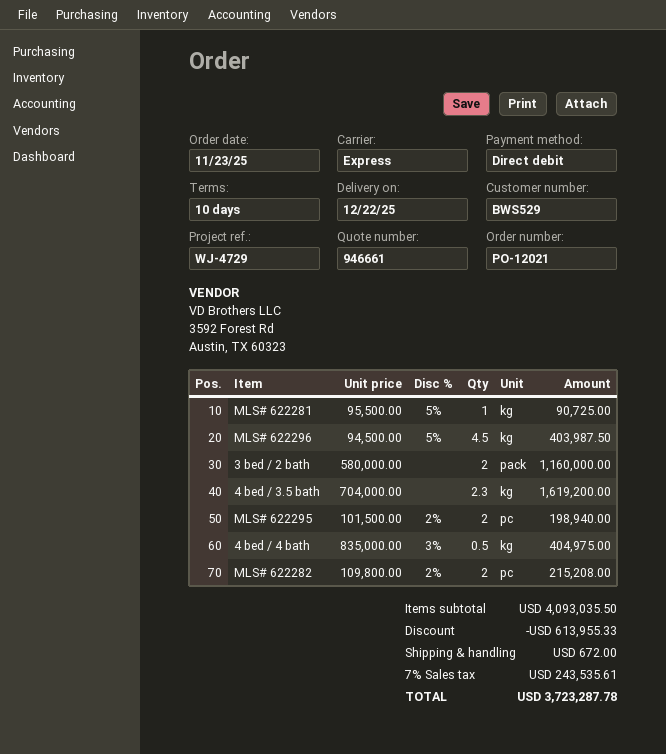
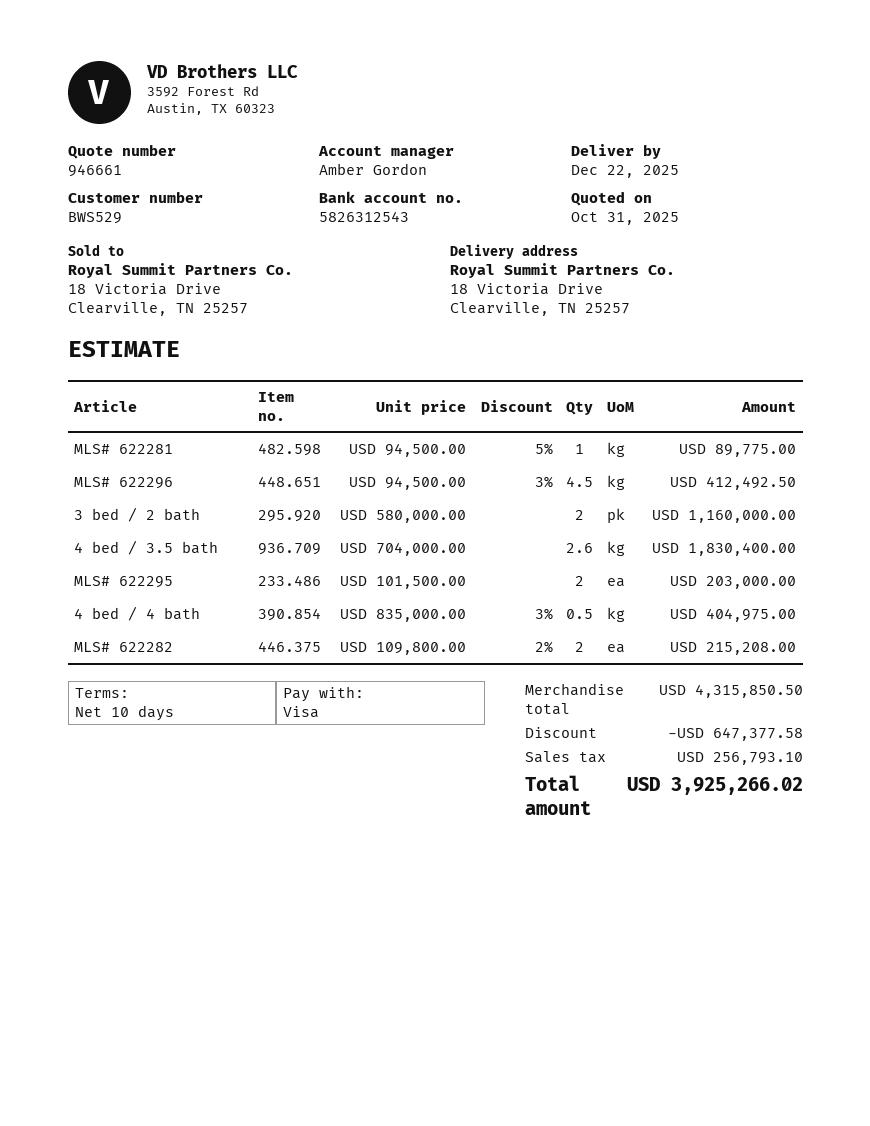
payment method: direct debit -> Visa
MLS# 622281: 1 x 95500.00 - 5% = 90725.00 -> 1 x 94500.00 - 5% = 89775.00
MLS# 622296: 4.5 x 94500.00 - 5% = 403987.50 -> 4.5 x 94500.00 - 3% = 412492.50
4 bed / 3.5 bath: 2.3 x 704000.00 = 1619200.00 -> 2.6 x 704000.00 = 1830400.00
MLS# 622295: 2 x 101500.00 - 2% = 198940.00 -> 2 x 101500.00 = 203000.00
subtotal: 4093035.50 -> 4315850.50
discount: 613955.33 -> 647377.58
shipping: 672.00 -> none
tax: 243535.61 -> 256793.10
total: 3723287.78 -> 3925266.02

